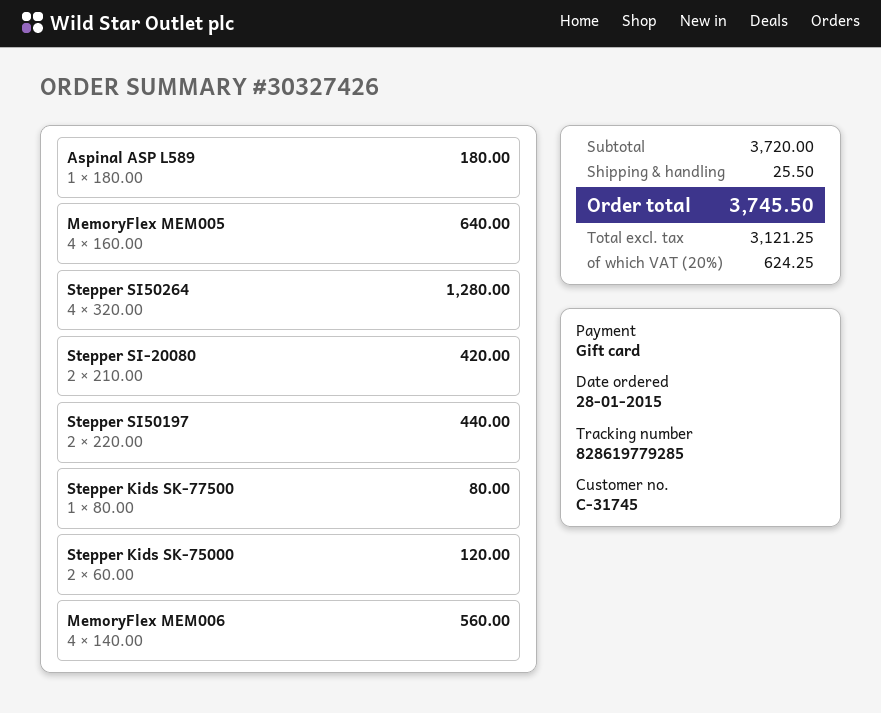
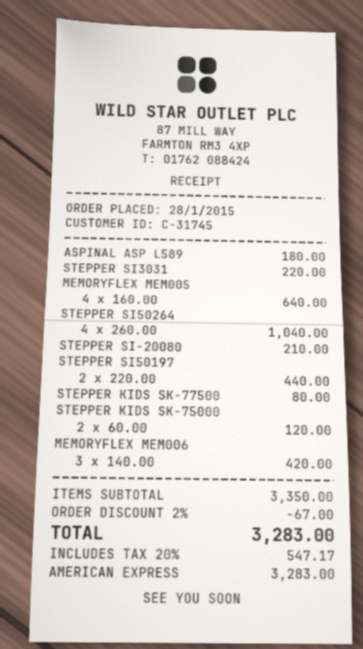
payment method: gift card -> American Express
Stepper SI50264: 4 x 320.00 = 1280.00 -> 4 x 260.00 = 1040.00
Stepper SI-20080: 2 x 210.00 = 420.00 -> 1 x 210.00 = 210.00
MemoryFlex MEM006: 4 x 140.00 = 560.00 -> 3 x 140.00 = 420.00
STEPPER SI3031: none -> 1 x 220.00 = 220.00
subtotal: 3720.00 -> 3350.00
discount: none -> 2% = 67.00
shipping: 25.50 -> none
tax: 20% = 624.25 -> 20% = 547.17
total: 3745.50 -> 3283.00

